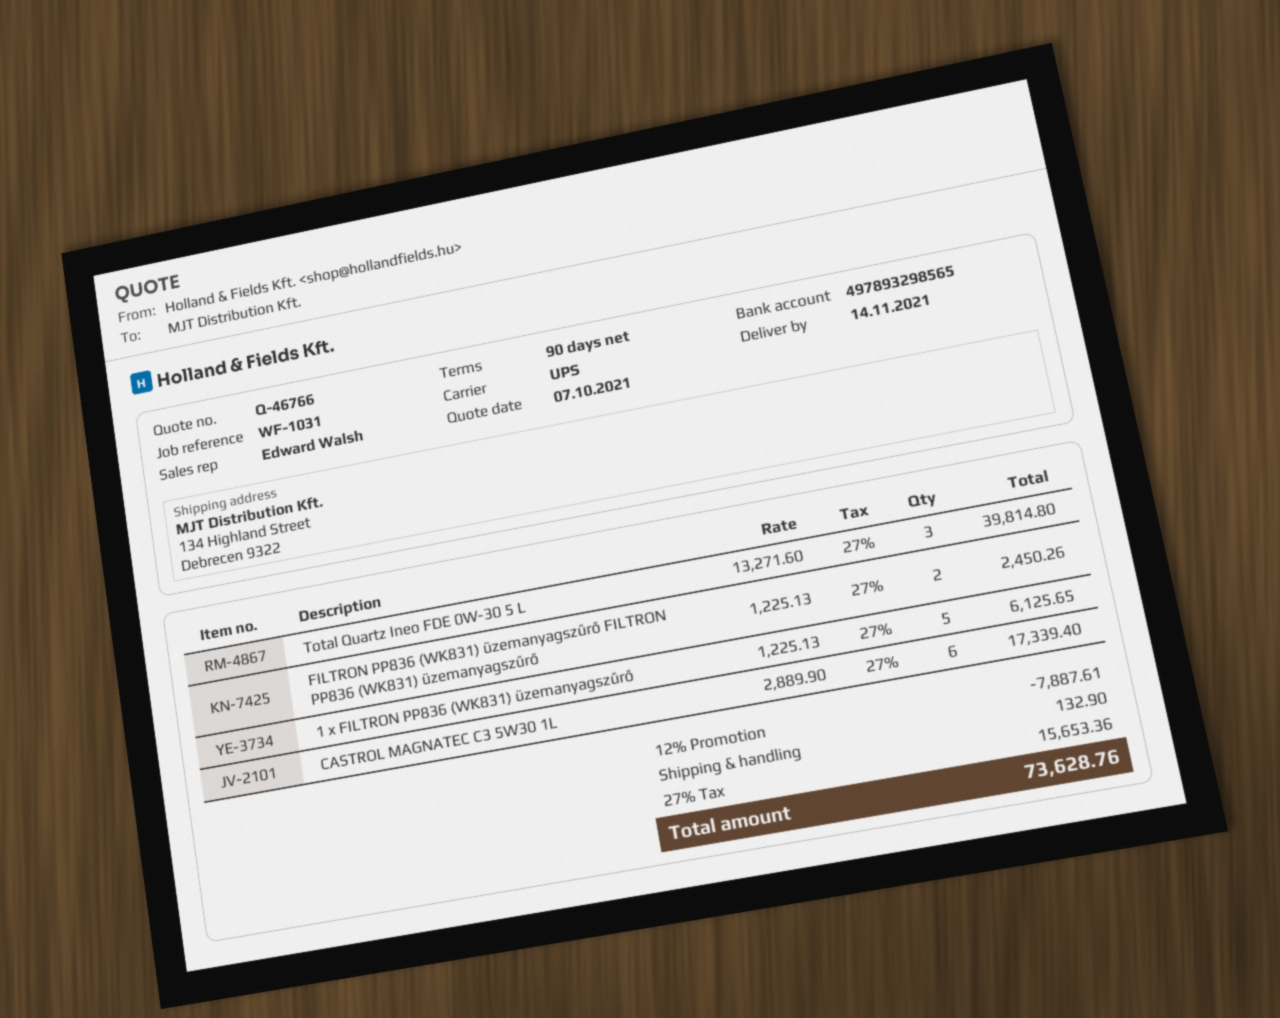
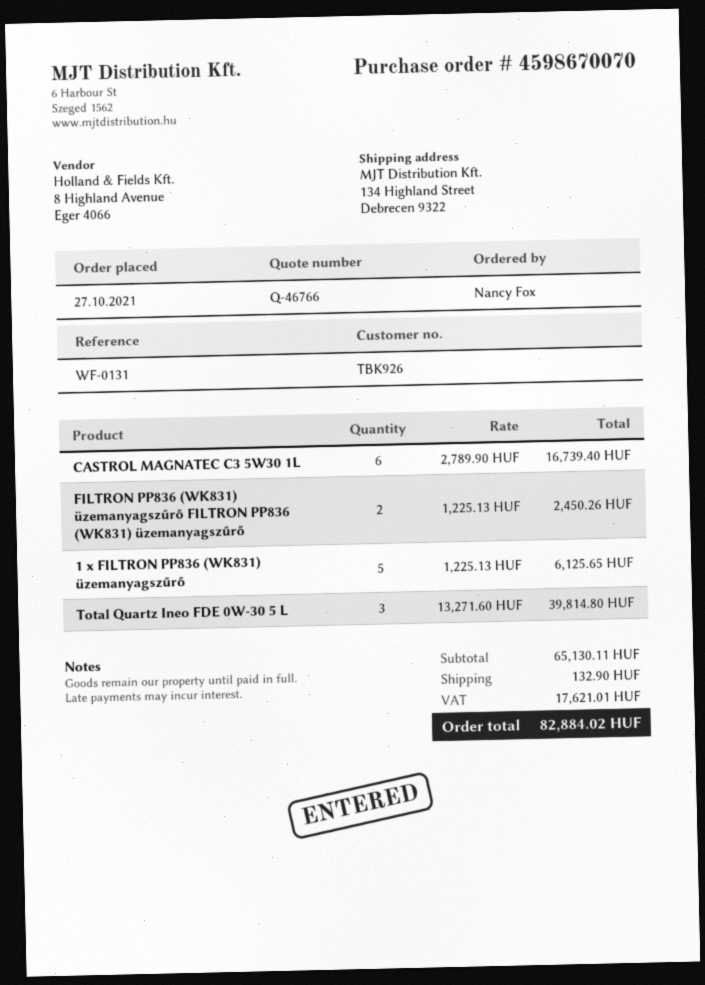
reference: WF-1031 -> WF-0131
CASTROL MAGNATEC C3 5W30 1L: 6 x 2889.90 = 17339.40 -> 6 x 2789.90 = 16739.40
discount: 12% = 7887.61 -> none
tax: 15653.36 -> 17621.01
total: 73628.76 -> 82884.02

